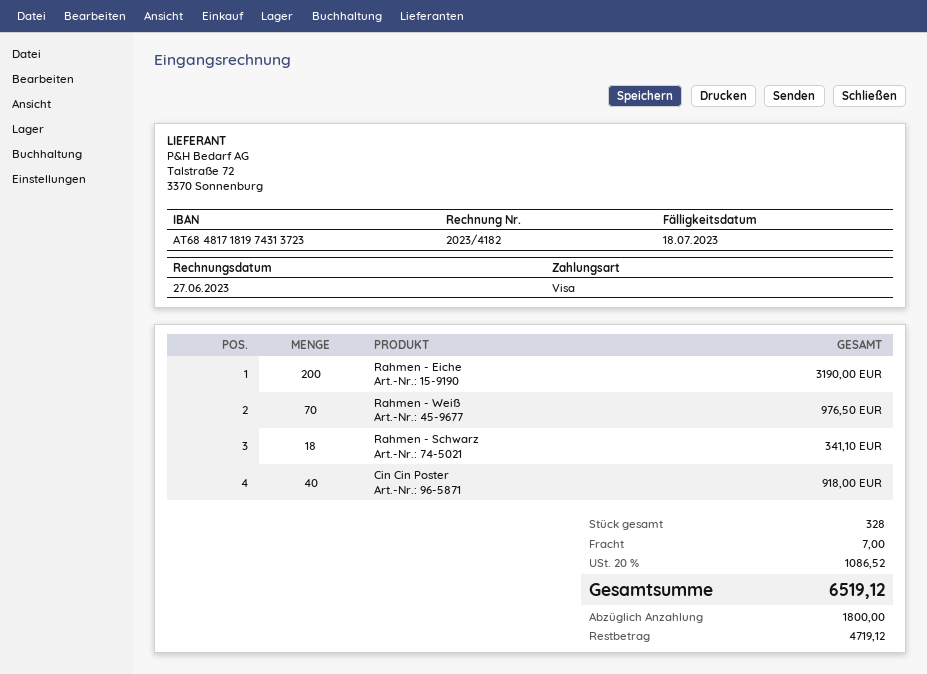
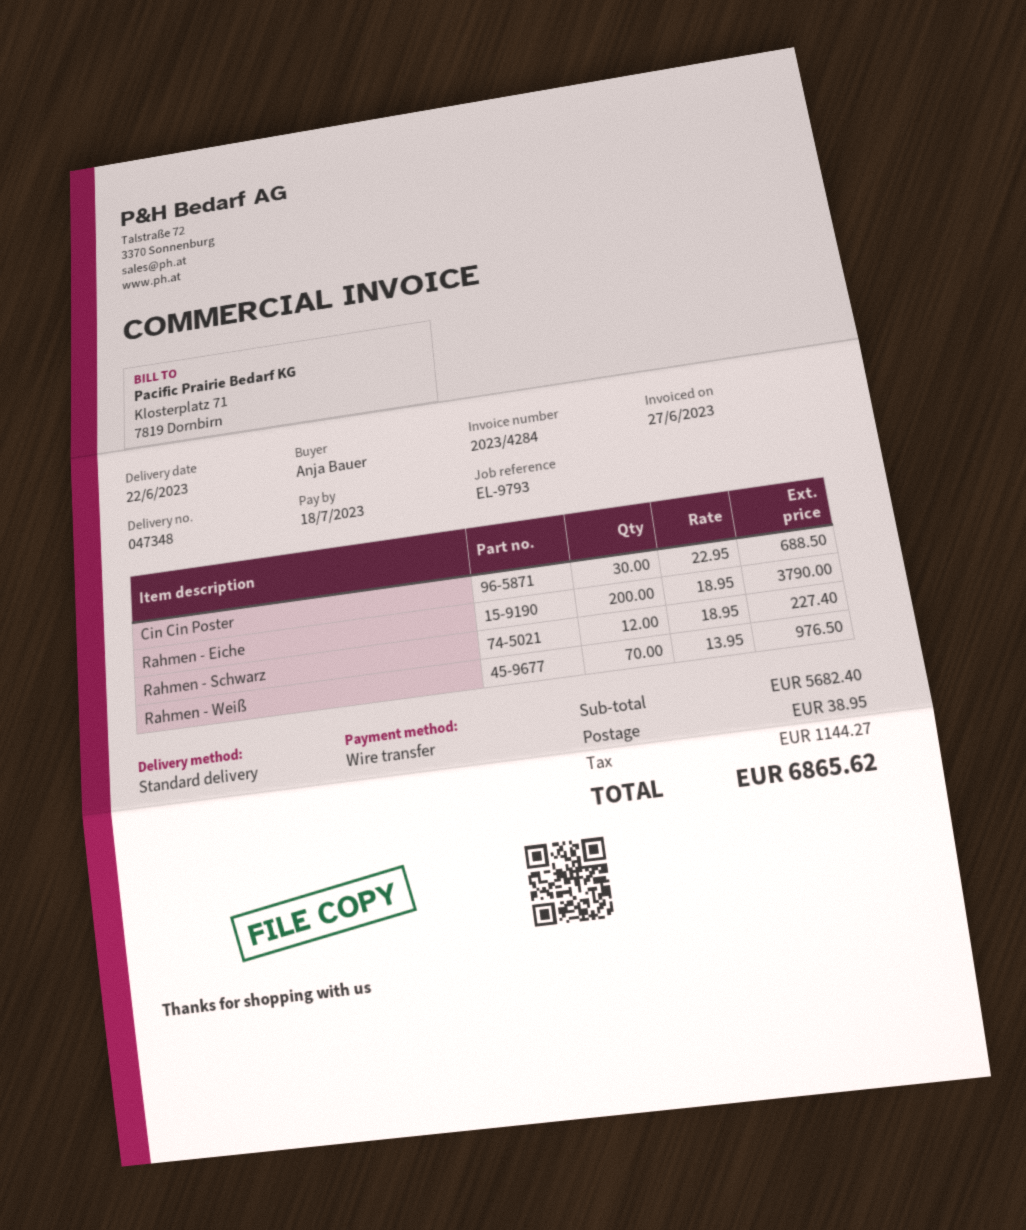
invoice number: 2023/4182 -> 2023/4284
payment method: Visa -> bank transfer
Rahmen - Eiche: 200 for 3190.00 -> 200 for 3790.00
Rahmen - Schwarz: 18 for 341.10 -> 12 for 227.40
Cin Cin Poster: 40 for 918.00 -> 30 for 688.50
shipping: 7.00 -> 38.95
tax: 1086.52 -> 1144.27
total: 6519.12 -> 6865.62

